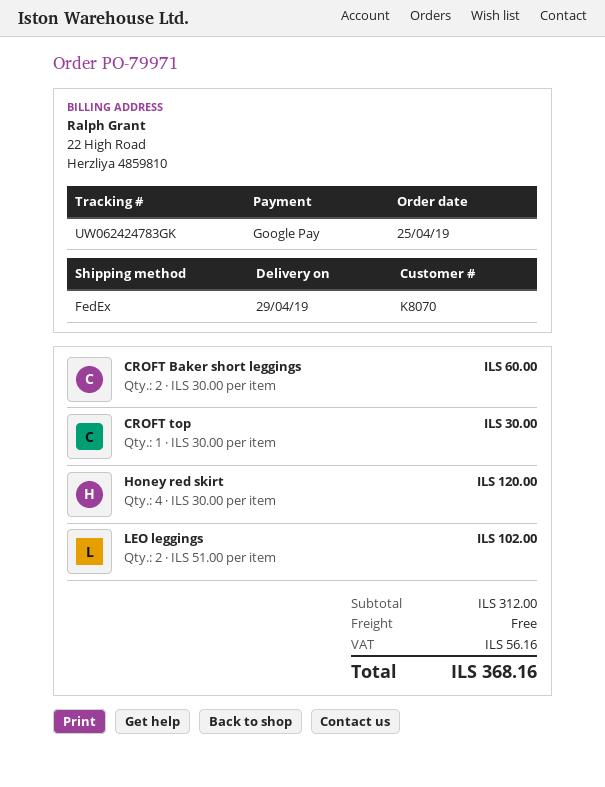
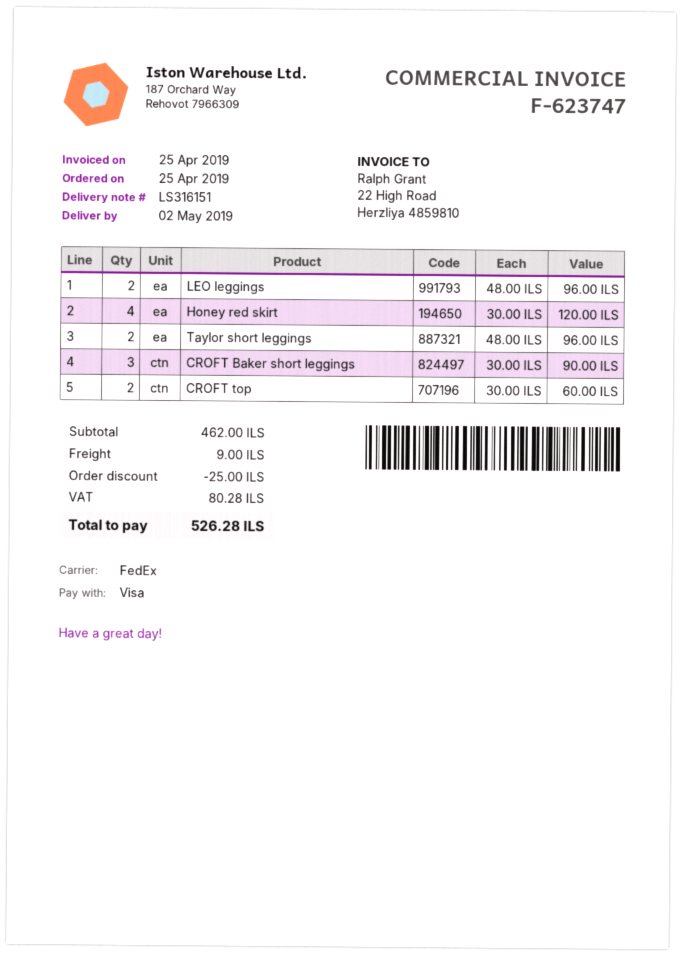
delivery date: 2019-04-29 -> 2019-05-02
payment method: Google Pay -> Visa
CROFT Baker short leggings: 2 x 30.00 = 60.00 -> 3 x 30.00 = 90.00
CROFT top: 1 x 30.00 = 30.00 -> 2 x 30.00 = 60.00
LEO leggings: 2 x 51.00 = 102.00 -> 2 x 48.00 = 96.00
Taylor short leggings: none -> 2 x 48.00 = 96.00
subtotal: 312.00 -> 462.00
discount: none -> 25.00
shipping: 0.00 -> 9.00
tax: 56.16 -> 80.28
total: 368.16 -> 526.28

